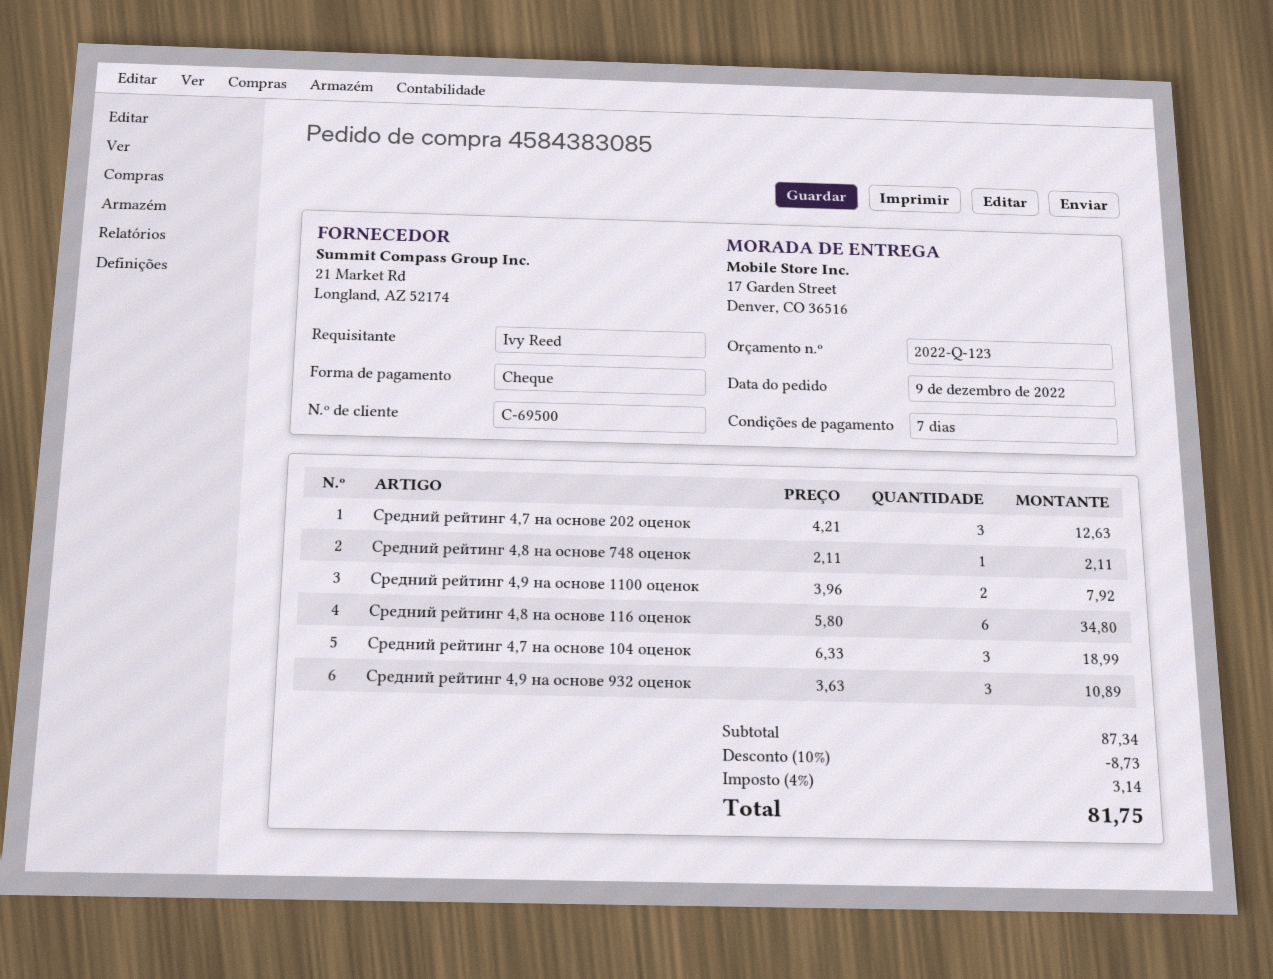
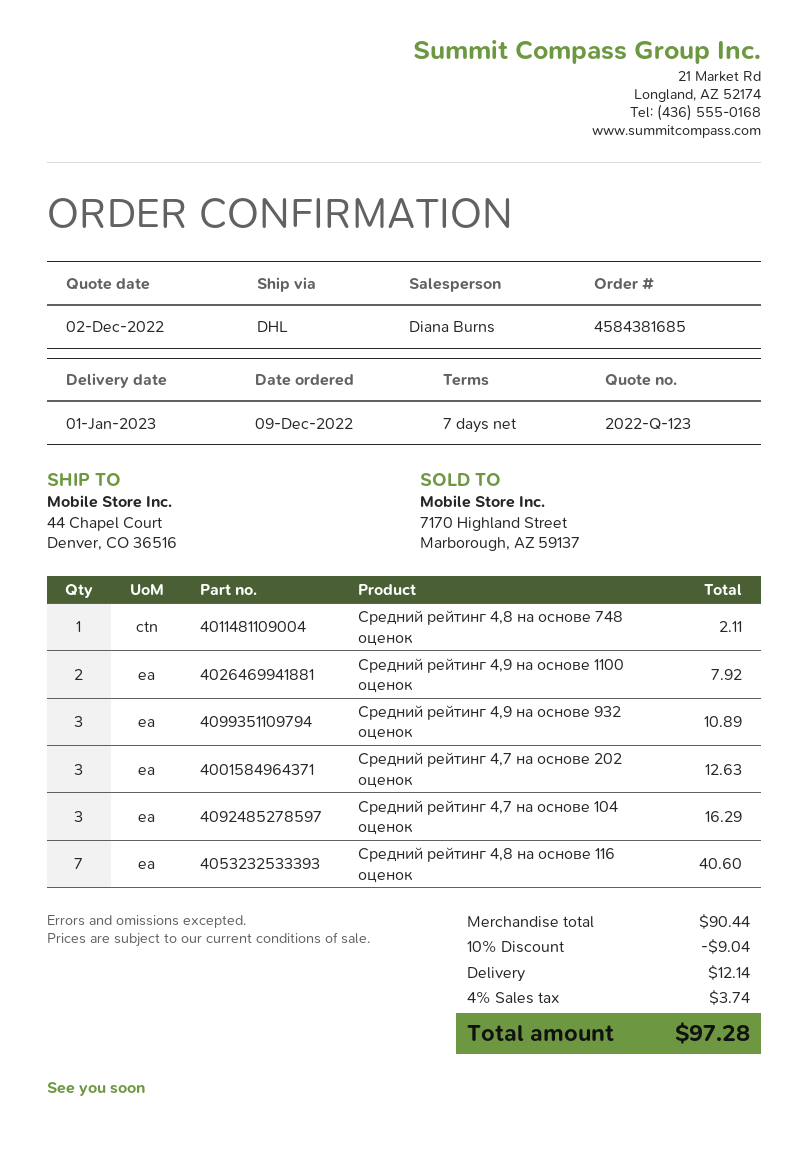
order number: 4584383085 -> 4584381685
ship to: 17 Garden Street, Denver, CO 36516 -> 44 Chapel Court, Denver, CO 36516
Средний рейтинг 4,8 на основе 116 оценок: 6 for 34.80 -> 7 for 40.60
Средний рейтинг 4,7 на основе 104 оценок: 3 for 18.99 -> 3 for 16.29
subtotal: 87.34 -> 90.44
discount: 10% = 8.73 -> 10% = 9.04
shipping: none -> 12.14
tax: 4% = 3.14 -> 4% = 3.74
total: 81.75 -> 97.28

